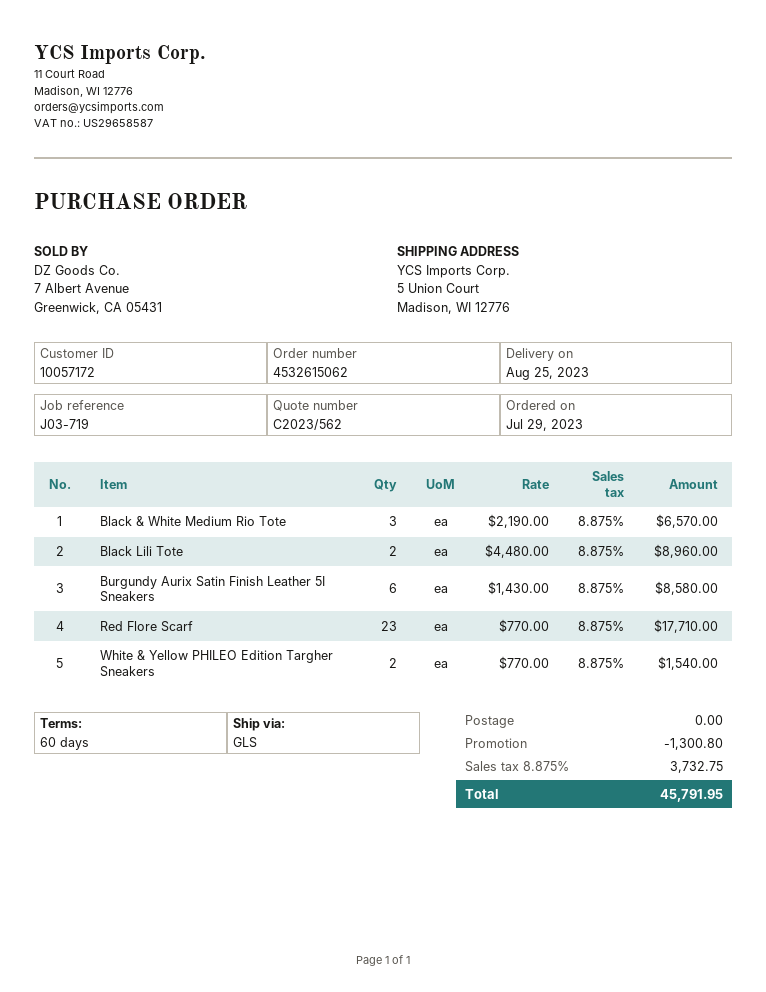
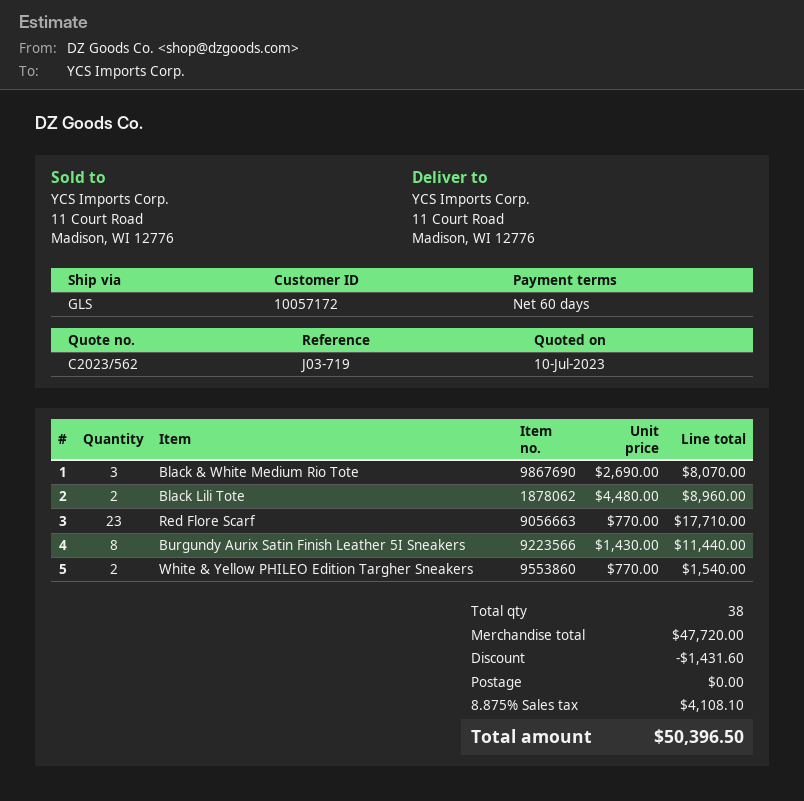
ship to: 5 Union Court, Madison, WI 12776 -> 11 Court Road, Madison, WI 12776
Black & White Medium Rio Tote: 3 x 2190.00 = 6570.00 -> 3 x 2690.00 = 8070.00
Burgundy Aurix Satin Finish Leather 5I Sneakers: 6 x 1430.00 = 8580.00 -> 8 x 1430.00 = 11440.00
discount: 1300.80 -> 1431.60
tax: 8.875% = 3732.75 -> 8.875% = 4108.10
total: 45791.95 -> 50396.50

